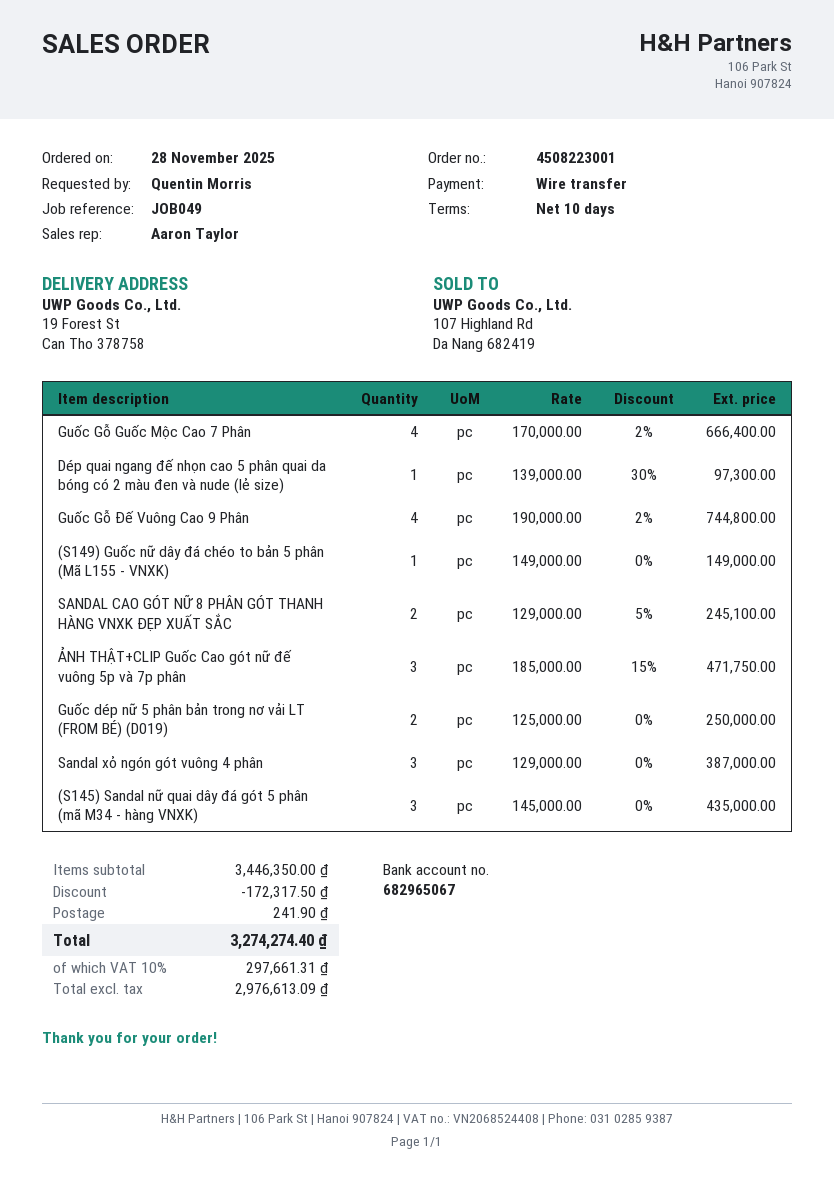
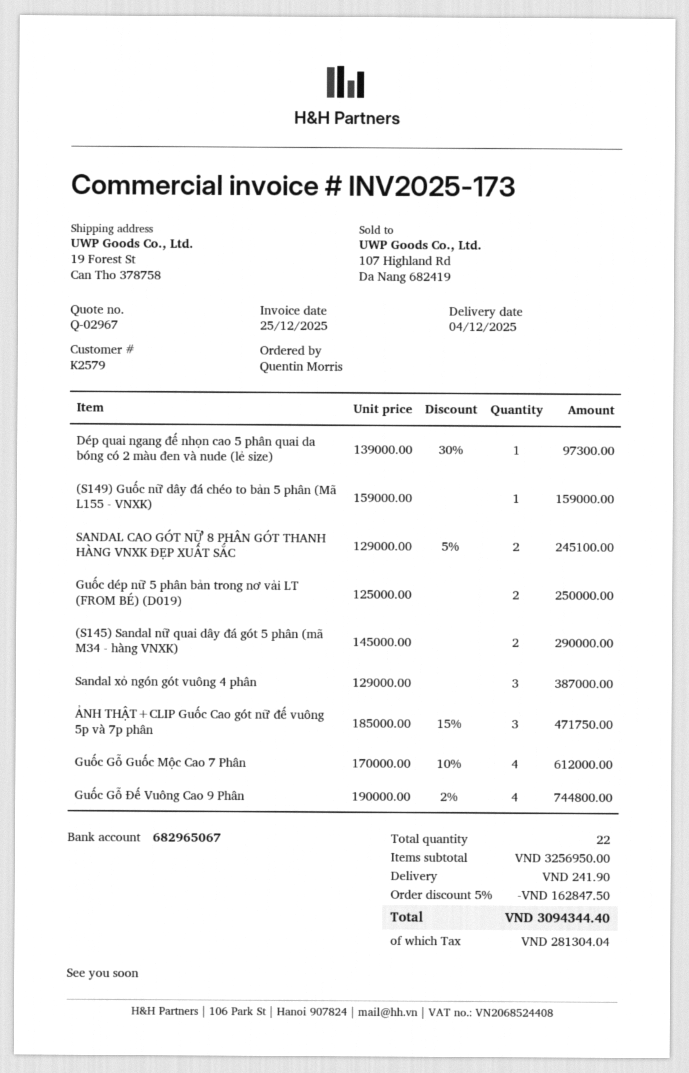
Guốc Gỗ Guốc Mộc Cao 7 Phân: 4 x 170000.00 - 2% = 666400.00 -> 4 x 170000.00 - 10% = 612000.00
(S149) Guốc nữ dây đá chéo to bản 5 phân (Mã L155 - VNXK): 1 x 149000.00 = 149000.00 -> 1 x 159000.00 = 159000.00
(S145) Sandal nữ quai dây đá gót 5 phân (mã M34 - hàng VNXK): 3 x 145000.00 = 435000.00 -> 2 x 145000.00 = 290000.00
subtotal: 3446350.00 -> 3256950.00
discount: 172317.50 -> 162847.50
tax: 297661.31 -> 281304.04
total: 3274274.40 -> 3094344.40

